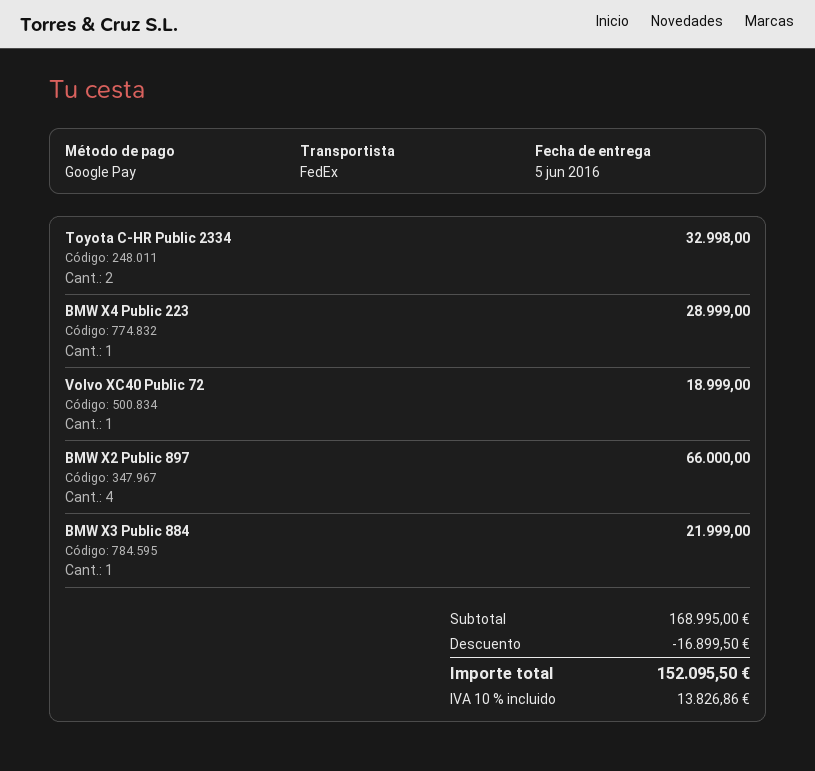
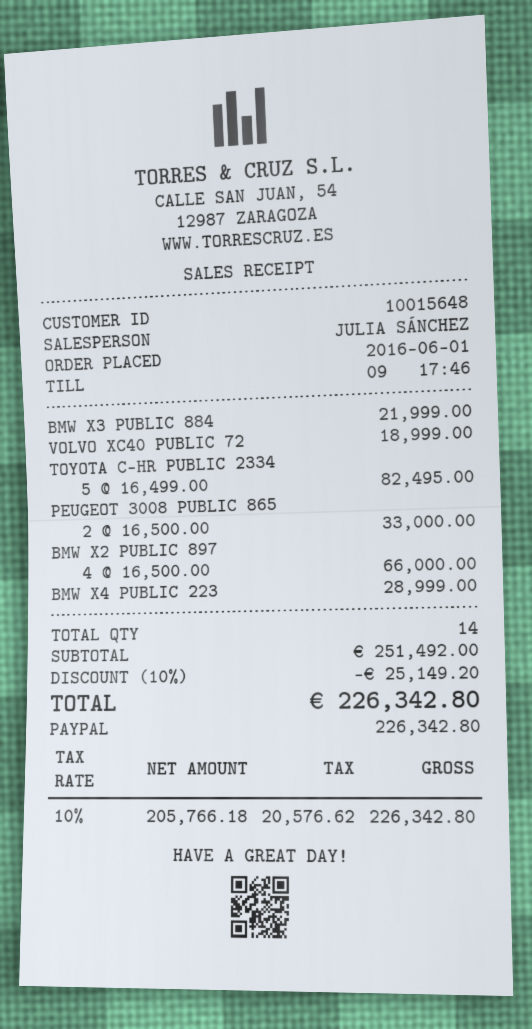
payment method: Google Pay -> PayPal
Toyota C-HR Public 2334: 2 for 32998.00 -> 5 for 82495.00
PEUGEOT 3008 PUBLIC 865: none -> 2 for 33000.00
subtotal: 168995.00 -> 251492.00
discount: 16899.50 -> 25149.20
tax: 10% = 13826.86 -> 10% = 20576.62
total: 152095.50 -> 226342.80

